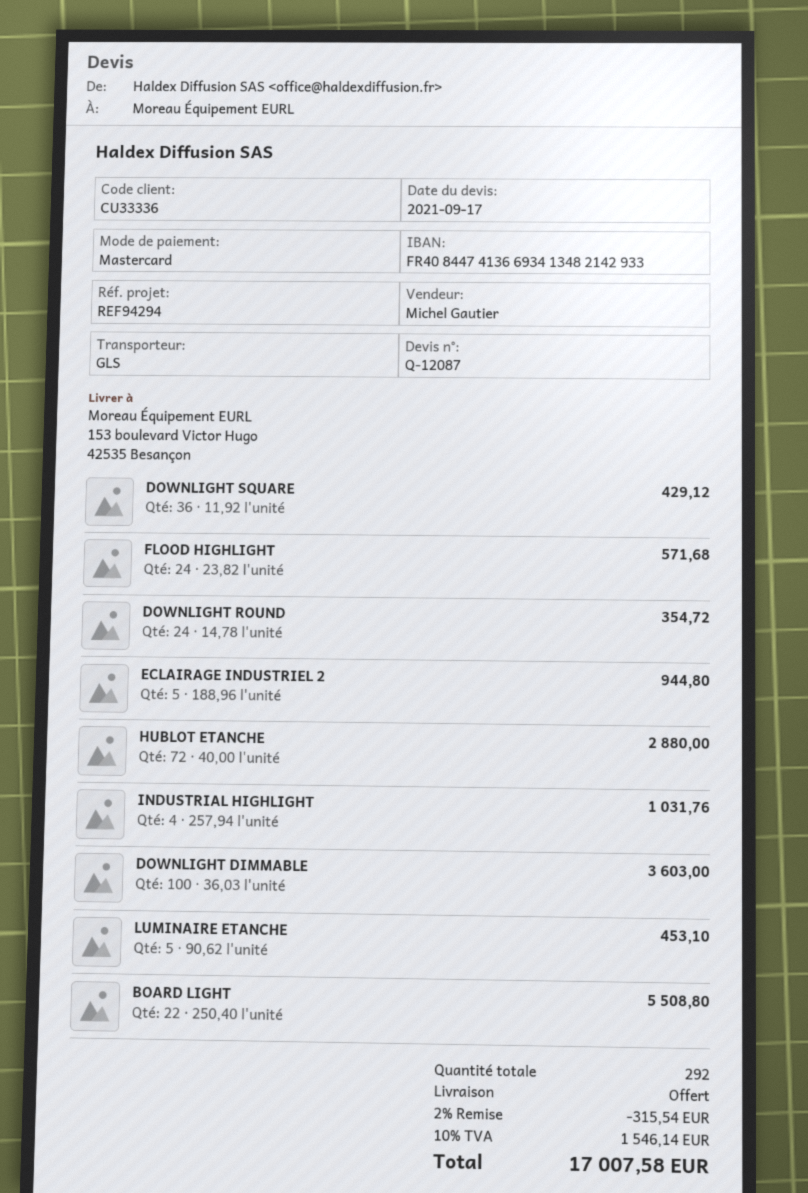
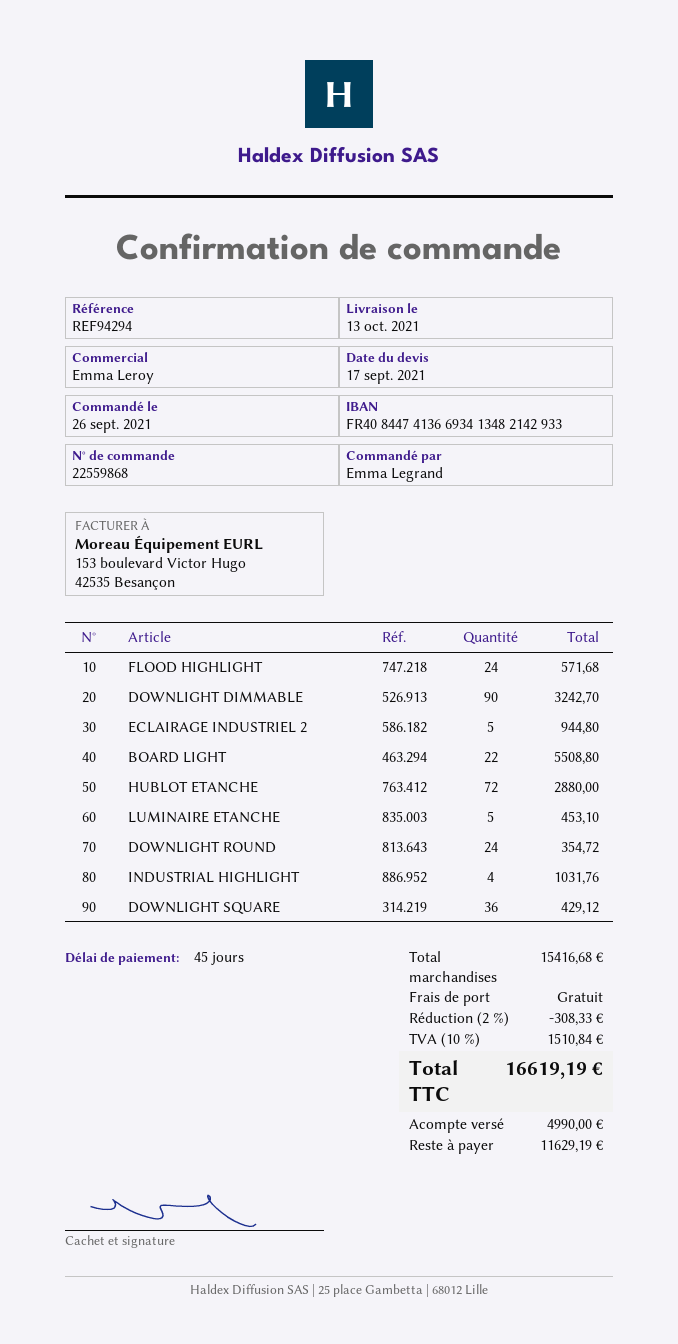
sales rep: Michel Gautier -> Emma Leroy
DOWNLIGHT DIMMABLE: 100 for 3603.00 -> 90 for 3242.70
discount: 2% = 315.54 -> 2% = 308.33
tax: 10% = 1546.14 -> 10% = 1510.84
total: 17007.58 -> 16619.19

